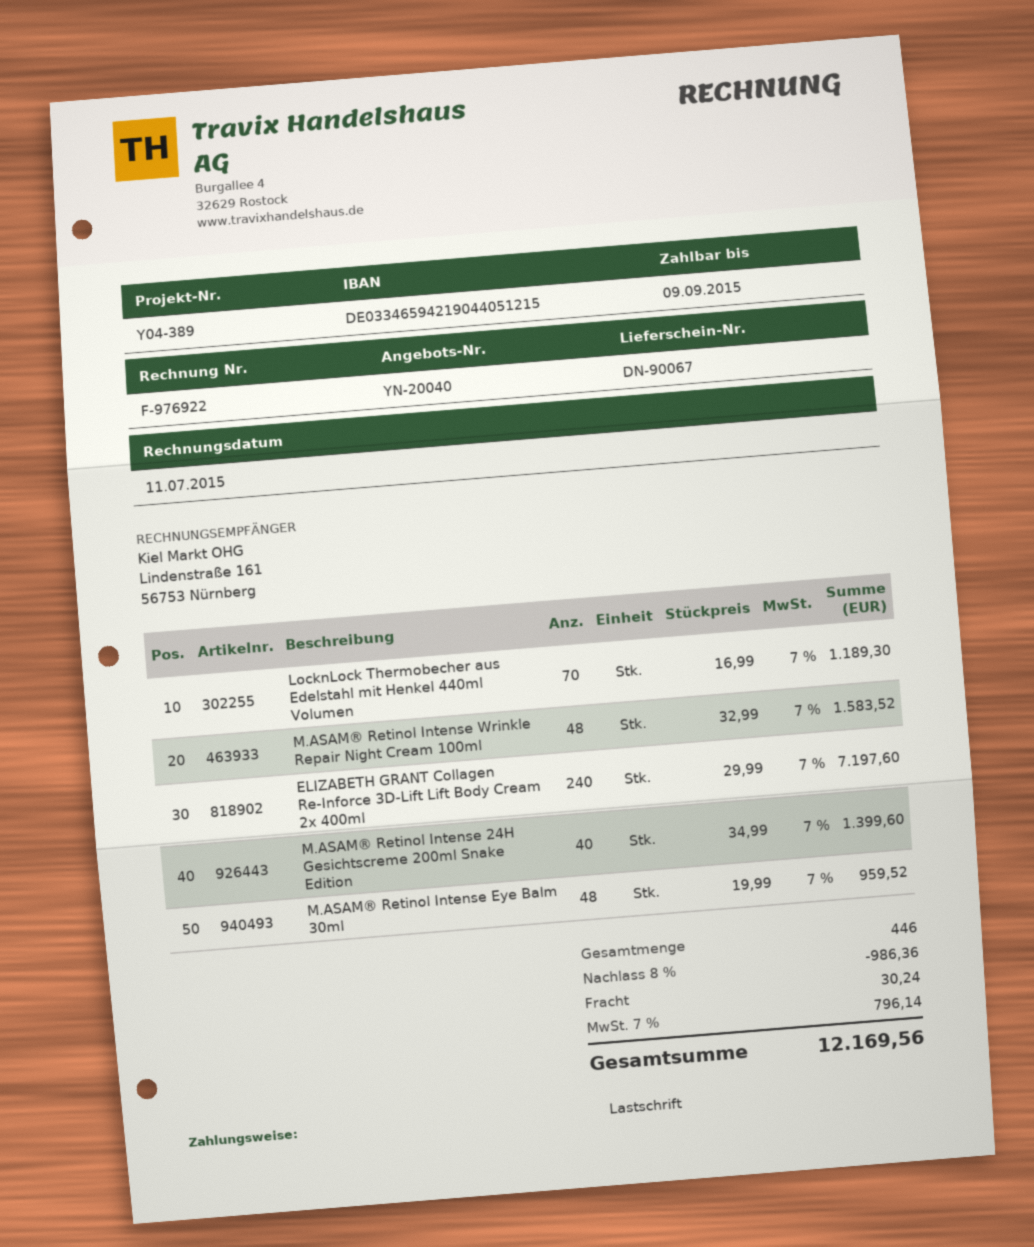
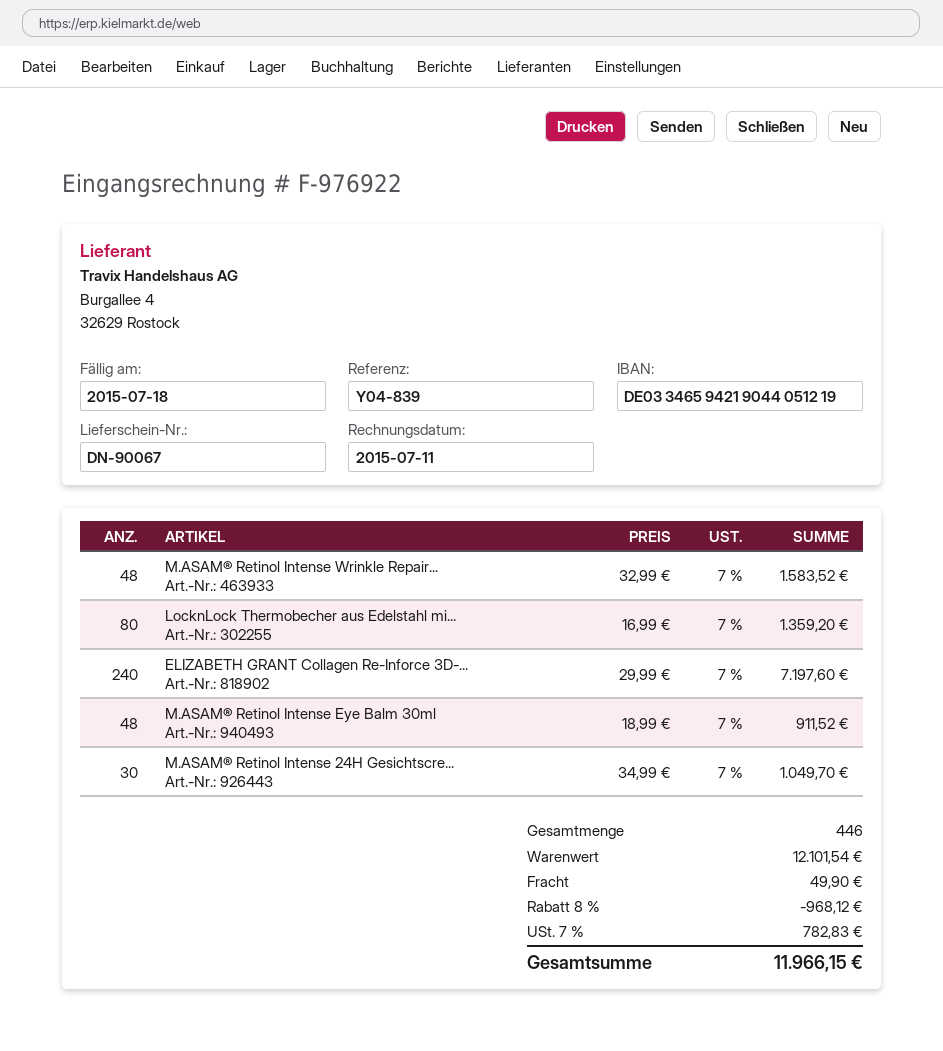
due date: 2015-09-09 -> 2015-07-18
reference: Y04-389 -> Y04-839
bank account: DE03346594219044051215 -> DE03346594219044051219
LocknLock Thermobecher aus Edelstahl mit Henkel 440ml Volumen: 70 x 16.99 = 1189.30 -> 80 x 16.99 = 1359.20
M.ASAM® Retinol Intense 24H Gesichtscreme 200ml Snake Edition: 40 x 34.99 = 1399.60 -> 30 x 34.99 = 1049.70
M.ASAM® Retinol Intense Eye Balm 30ml: 48 x 19.99 = 959.52 -> 48 x 18.99 = 911.52
discount: 8% = 986.36 -> 8% = 968.12
shipping: 30.24 -> 49.90
tax: 7% = 796.14 -> 7% = 782.83
total: 12169.56 -> 11966.15

